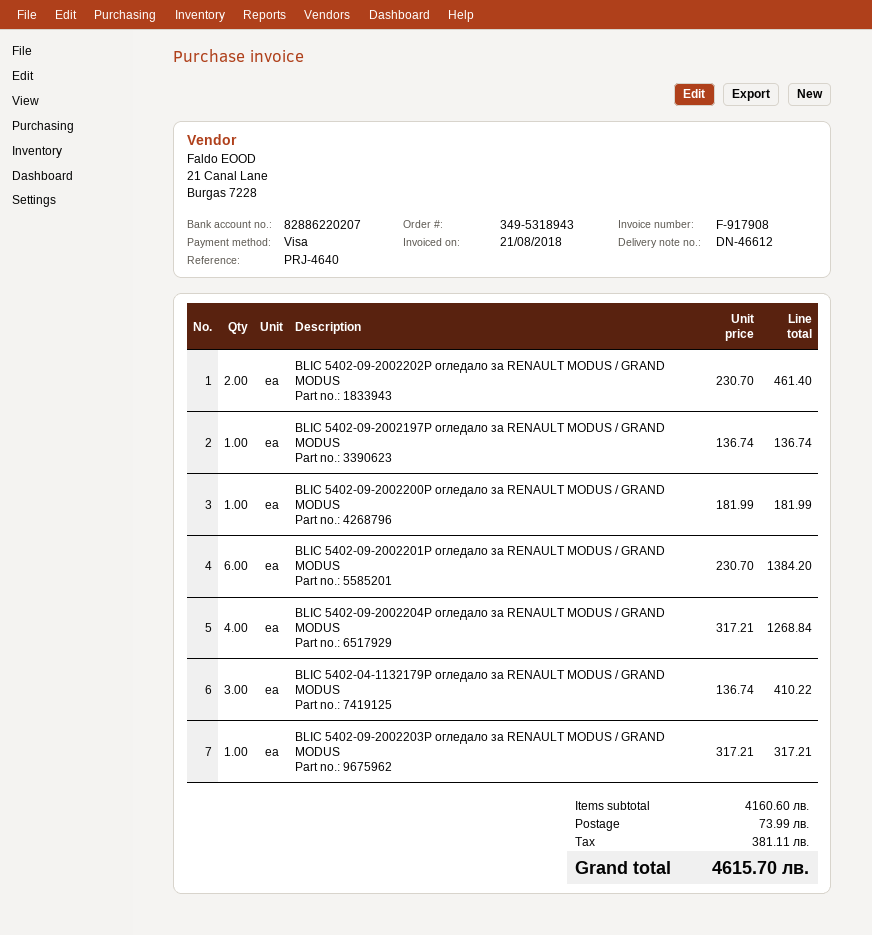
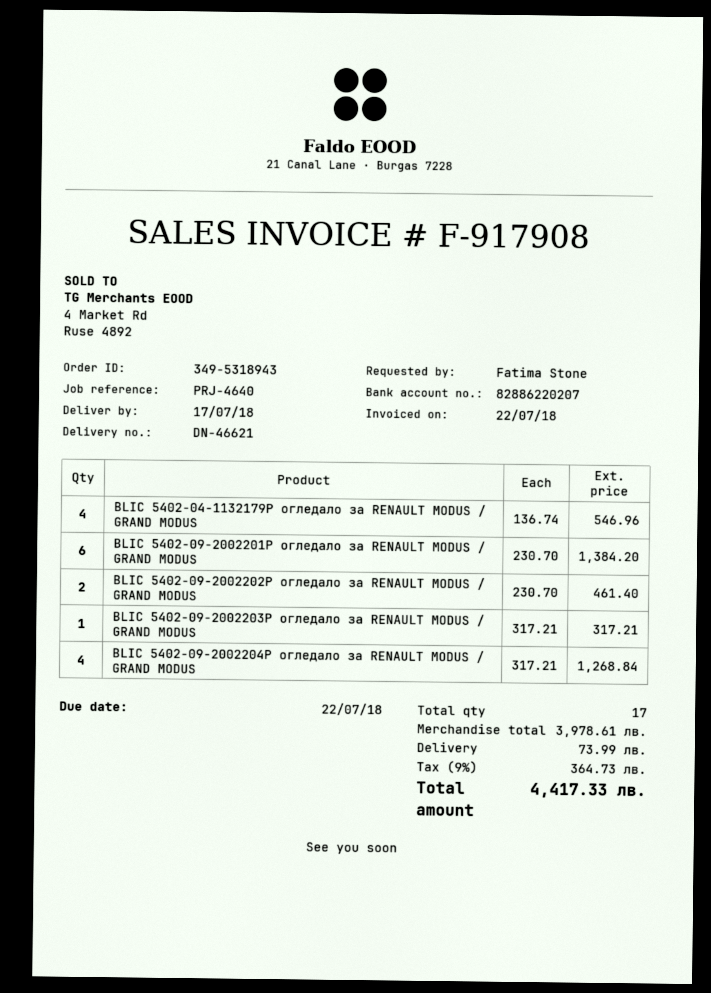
delivery note number: DN-46612 -> DN-46621
invoice date: 2018-08-21 -> 2018-07-22
BLIC 5402-09-2002197P огледало за RENAULT MODUS / GRAND MODUS: 1 x 136.74 = 136.74 -> none
BLIC 5402-09-2002200P огледало за RENAULT MODUS / GRAND MODUS: 1 x 181.99 = 181.99 -> none
BLIC 5402-04-1132179P огледало за RENAULT MODUS / GRAND MODUS: 3 x 136.74 = 410.22 -> 4 x 136.74 = 546.96
subtotal: 4160.60 -> 3978.61
tax: 381.11 -> 364.73
total: 4615.70 -> 4417.33

